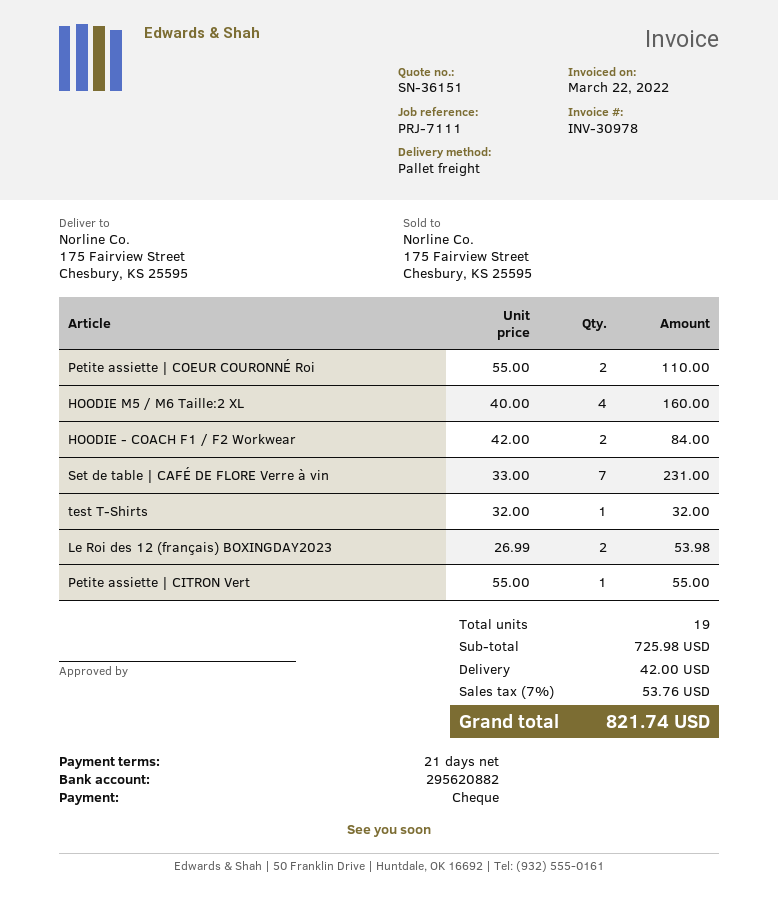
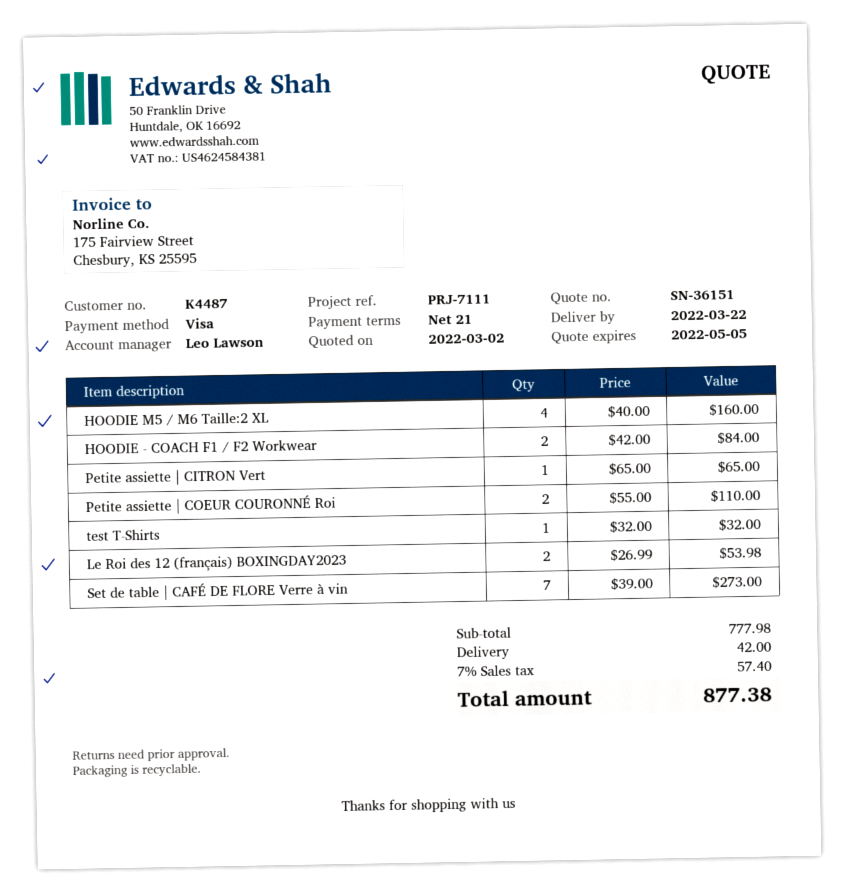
payment method: cheque -> Visa
Set de table | CAFÉ DE FLORE Verre à vin: 7 x 33.00 = 231.00 -> 7 x 39.00 = 273.00
Petite assiette | CITRON Vert: 1 x 55.00 = 55.00 -> 1 x 65.00 = 65.00
subtotal: 725.98 -> 777.98
tax: 7% = 53.76 -> 7% = 57.40
total: 821.74 -> 877.38

